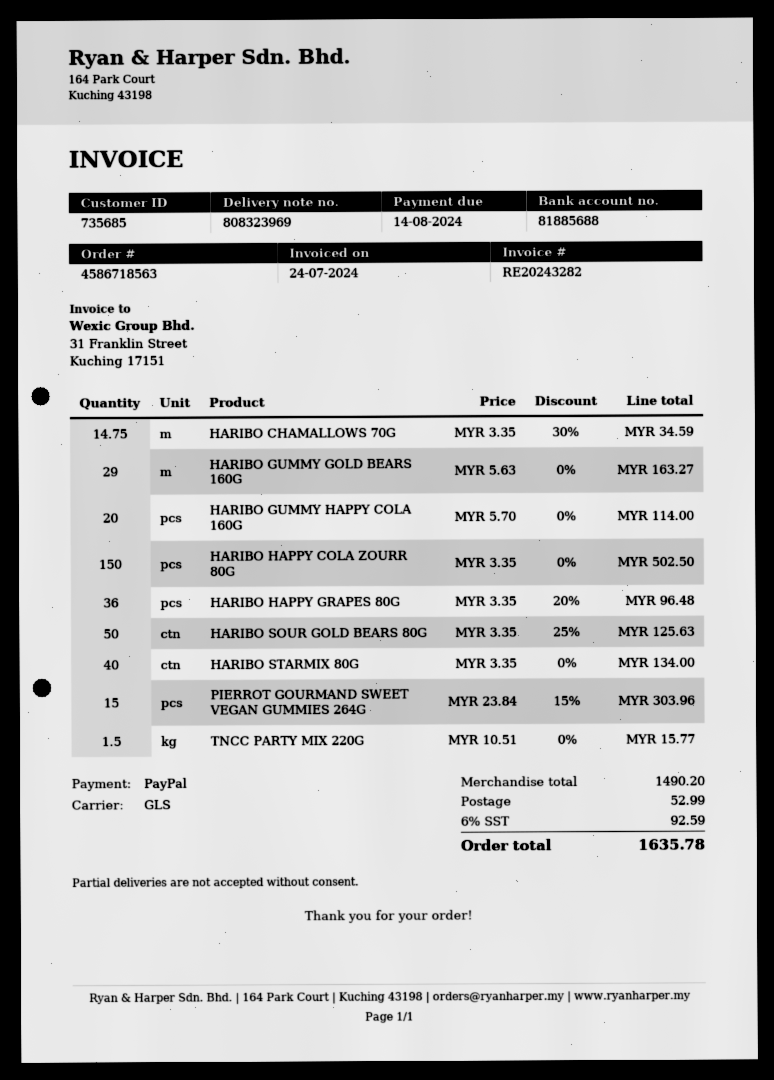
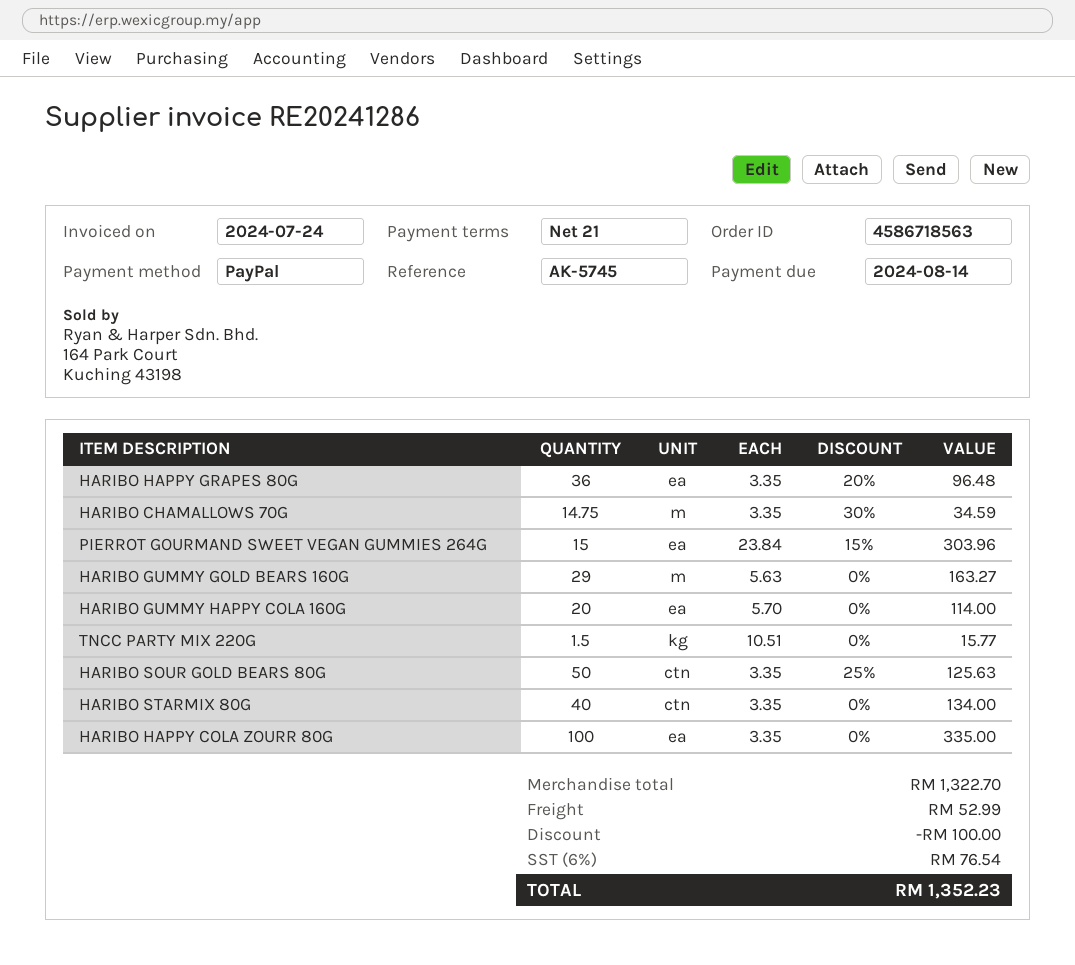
invoice number: RE20243282 -> RE20241286
HARIBO HAPPY COLA ZOURR 80G: 150 x 3.35 = 502.50 -> 100 x 3.35 = 335.00
subtotal: 1490.20 -> 1322.70
discount: none -> 100.00
tax: 6% = 92.59 -> 6% = 76.54
total: 1635.78 -> 1352.23

